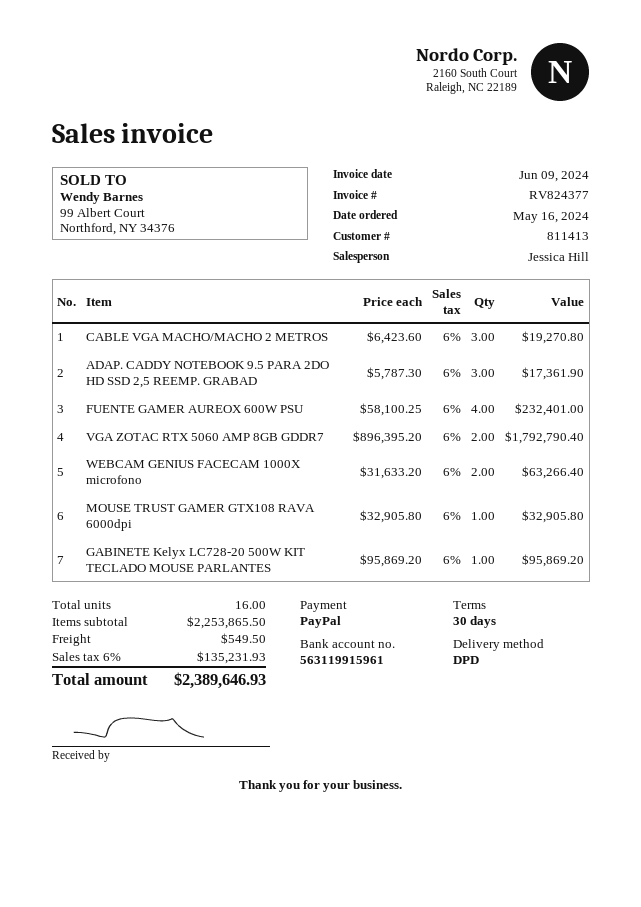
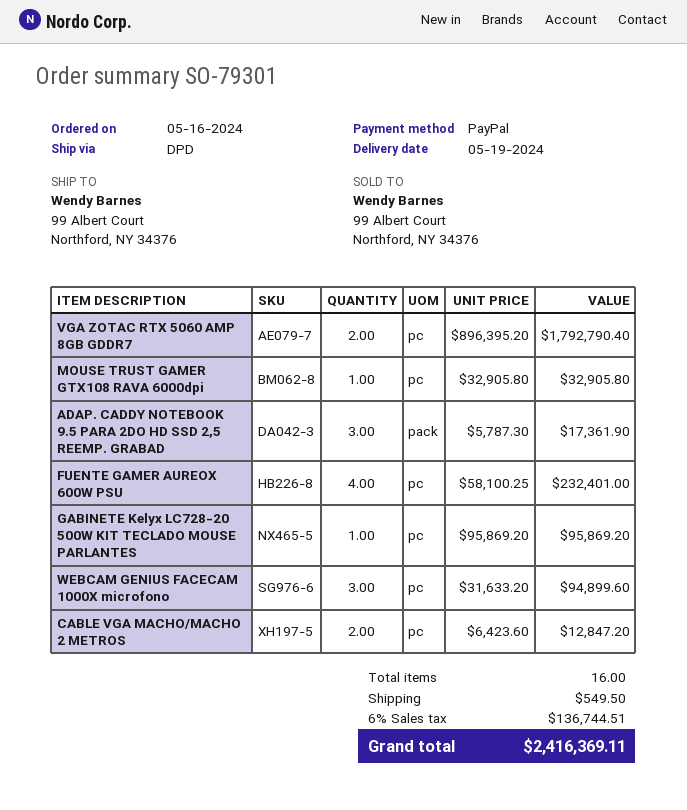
CABLE VGA MACHO/MACHO 2 METROS: 3 x 6423.60 = 19270.80 -> 2 x 6423.60 = 12847.20
WEBCAM GENIUS FACECAM 1000X microfono: 2 x 31633.20 = 63266.40 -> 3 x 31633.20 = 94899.60
tax: 6% = 135231.93 -> 6% = 136744.51
total: 2389646.93 -> 2416369.11

